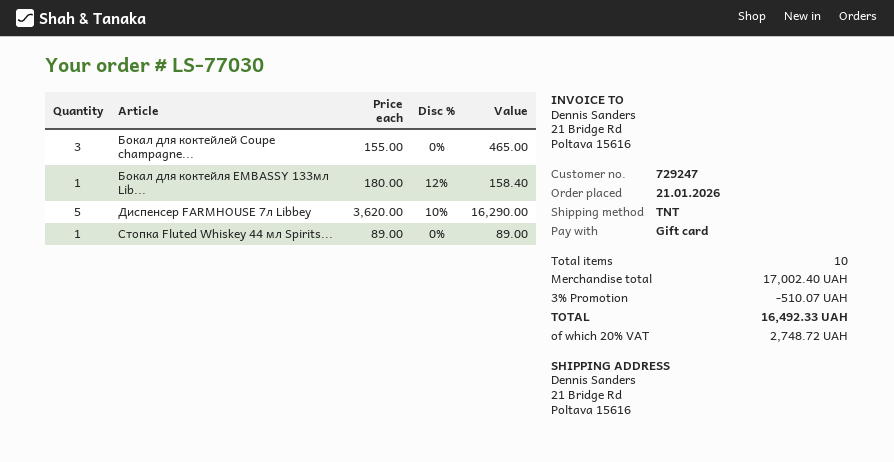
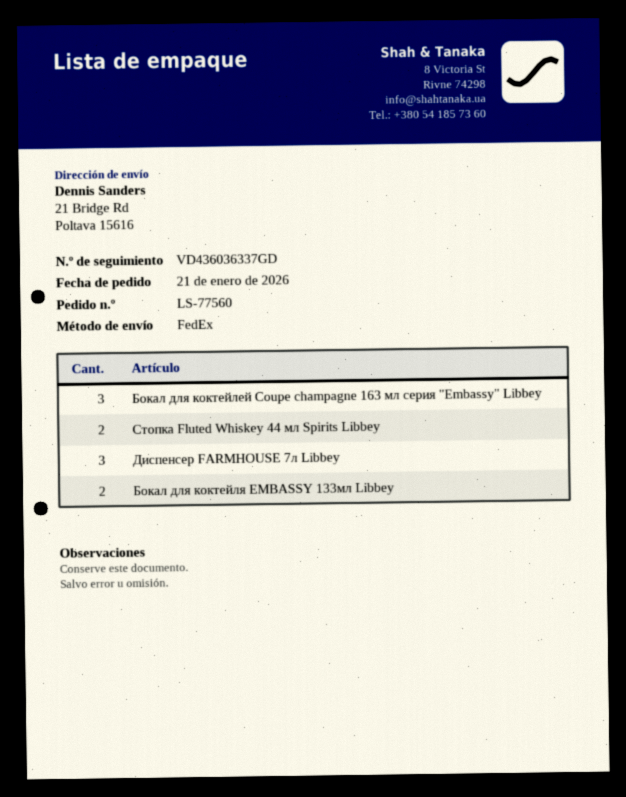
order number: LS-77030 -> LS-77560
shipping method: TNT -> FedEx
Бокал для коктейля EMBASSY 133мл Lib...: 1 -> 2
Диспенсер FARMHOUSE 7л Libbey: 5 -> 3
Стопка Fluted Whiskey 44 мл Spirits...: 1 -> 2

